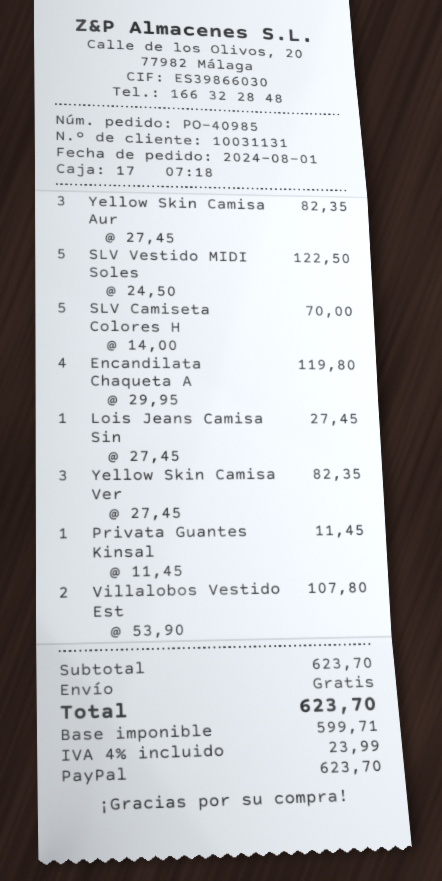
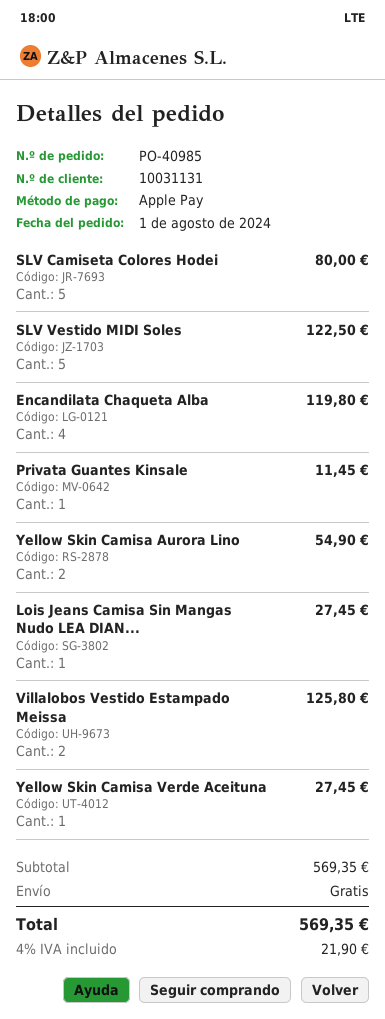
payment method: PayPal -> Apple Pay
Yellow Skin Camisa Aur: 3 for 82.35 -> 2 for 54.90
SLV Camiseta Colores H: 5 for 70.00 -> 5 for 80.00
Yellow Skin Camisa Ver: 3 for 82.35 -> 1 for 27.45
Villalobos Vestido Est: 2 for 107.80 -> 2 for 125.80
subtotal: 623.70 -> 569.35
tax: 4% = 23.99 -> 4% = 21.90
total: 623.70 -> 569.35

